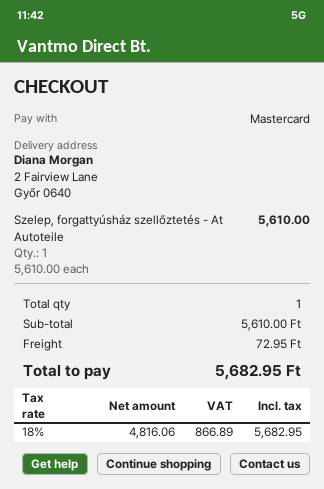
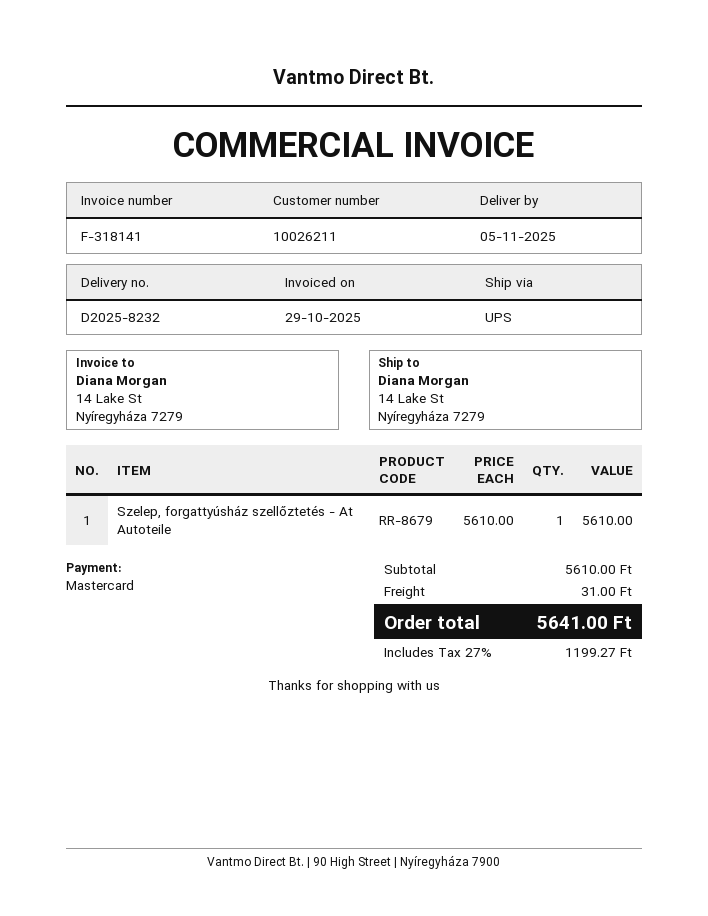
ship to: 2 Fairview Lane, Győr 0640 -> 14 Lake St, Nyíregyháza 7279
shipping: 72.95 -> 31.00
tax: 18% = 866.89 -> 27% = 1199.27
total: 5682.95 -> 5641.00

